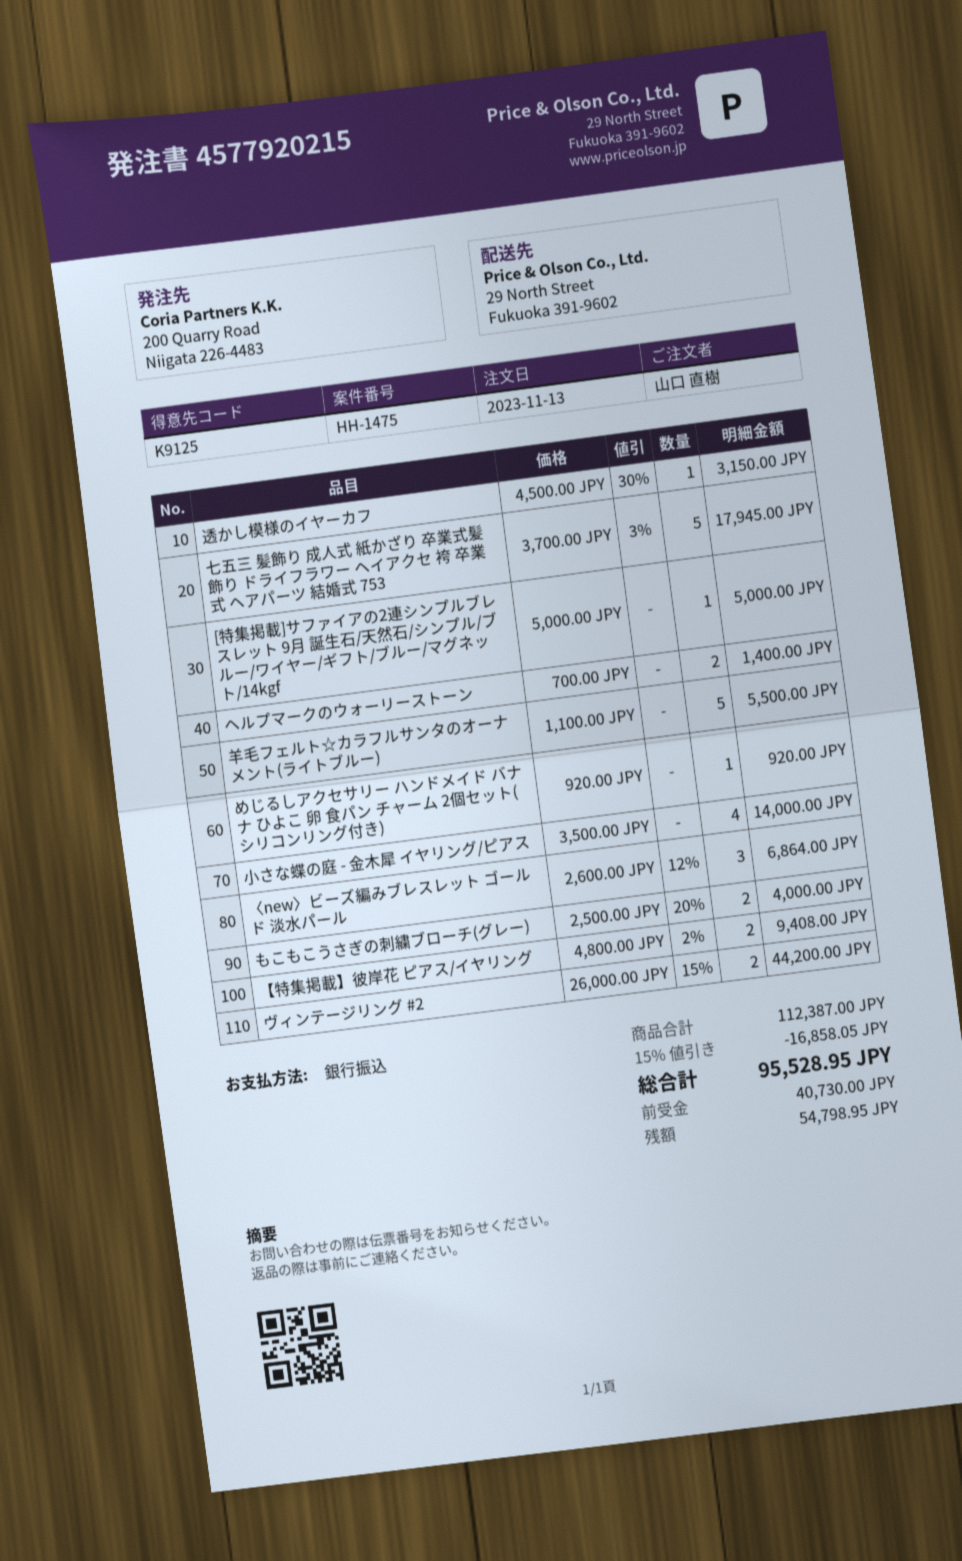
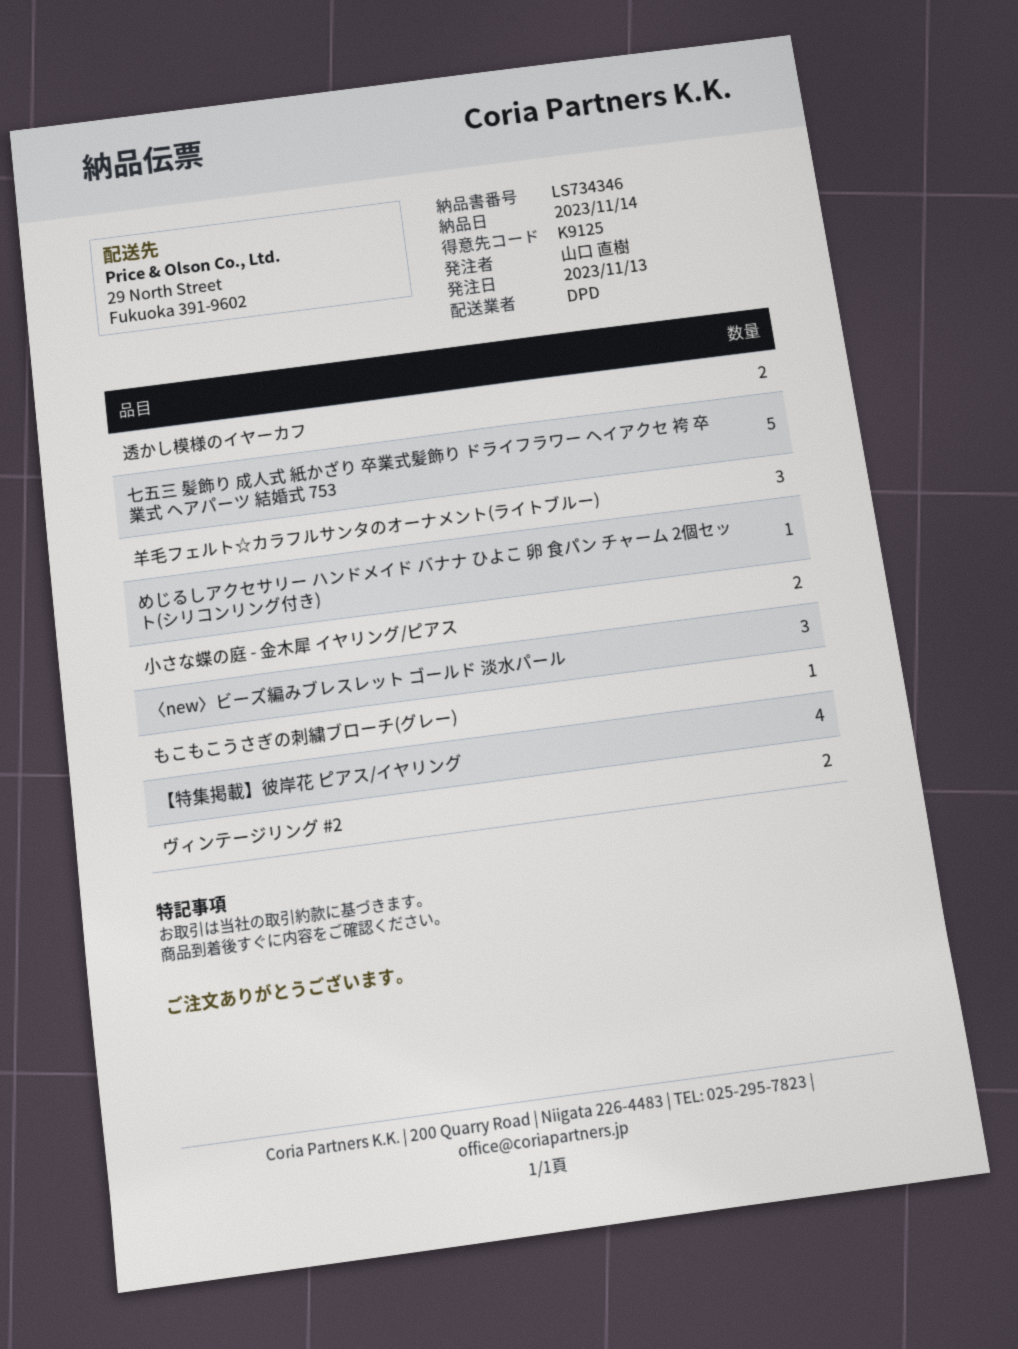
透かし模様のイヤーカフ: 1 -> 2
[特集掲載]サファイアの2連シンプルブレスレット 9月 誕生石/天然石/シンプル/ブルー/ワイヤー/ギフト/ブルー/マグネット/14kgf: 1 -> none
ヘルプマークのウォーリーストーン: 2 -> none
羊毛フェルト☆カラフルサンタのオーナメント(ライトブルー): 5 -> 3
小さな蝶の庭 - 金木犀 イヤリング/ピアス: 4 -> 2
もこもこうさぎの刺繍ブローチ(グレー): 2 -> 1
【特集掲載】彼岸花 ピアス/イヤリング: 2 -> 4

